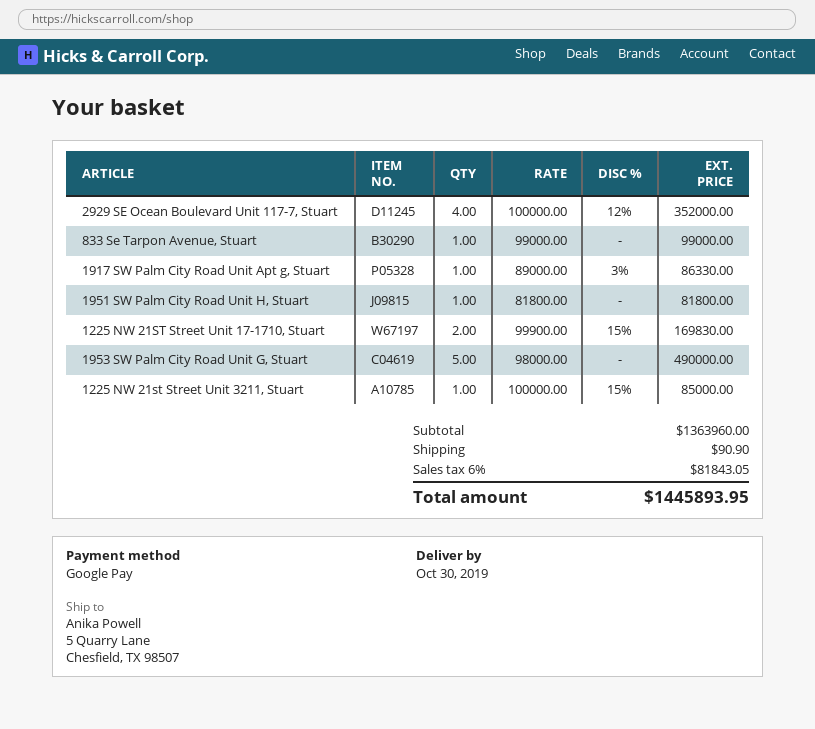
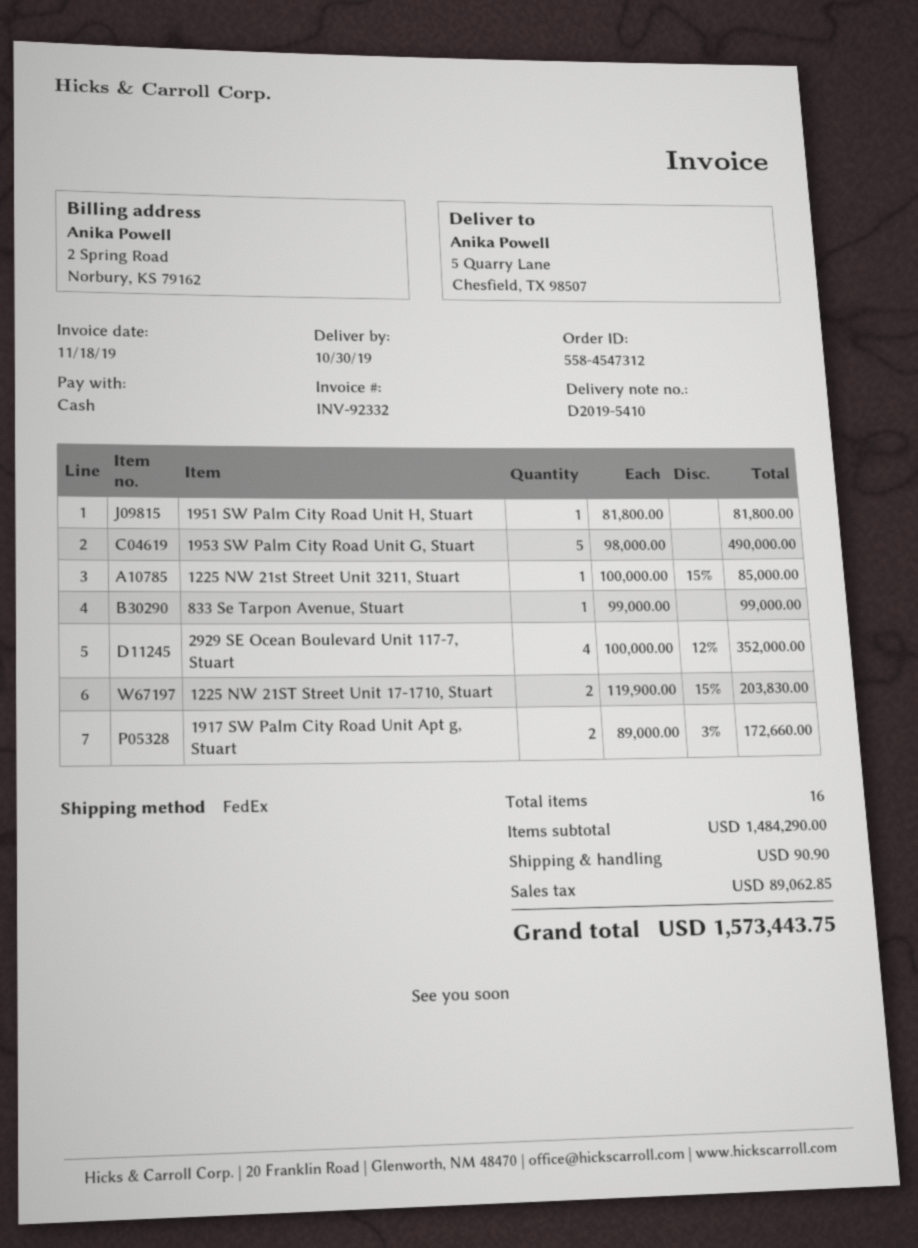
payment method: Google Pay -> cash
1917 SW Palm City Road Unit Apt g, Stuart: 1 x 89000.00 - 3% = 86330.00 -> 2 x 89000.00 - 3% = 172660.00
1225 NW 21ST Street Unit 17-1710, Stuart: 2 x 99900.00 - 15% = 169830.00 -> 2 x 119900.00 - 15% = 203830.00
subtotal: 1363960.00 -> 1484290.00
tax: 81843.05 -> 89062.85
total: 1445893.95 -> 1573443.75

